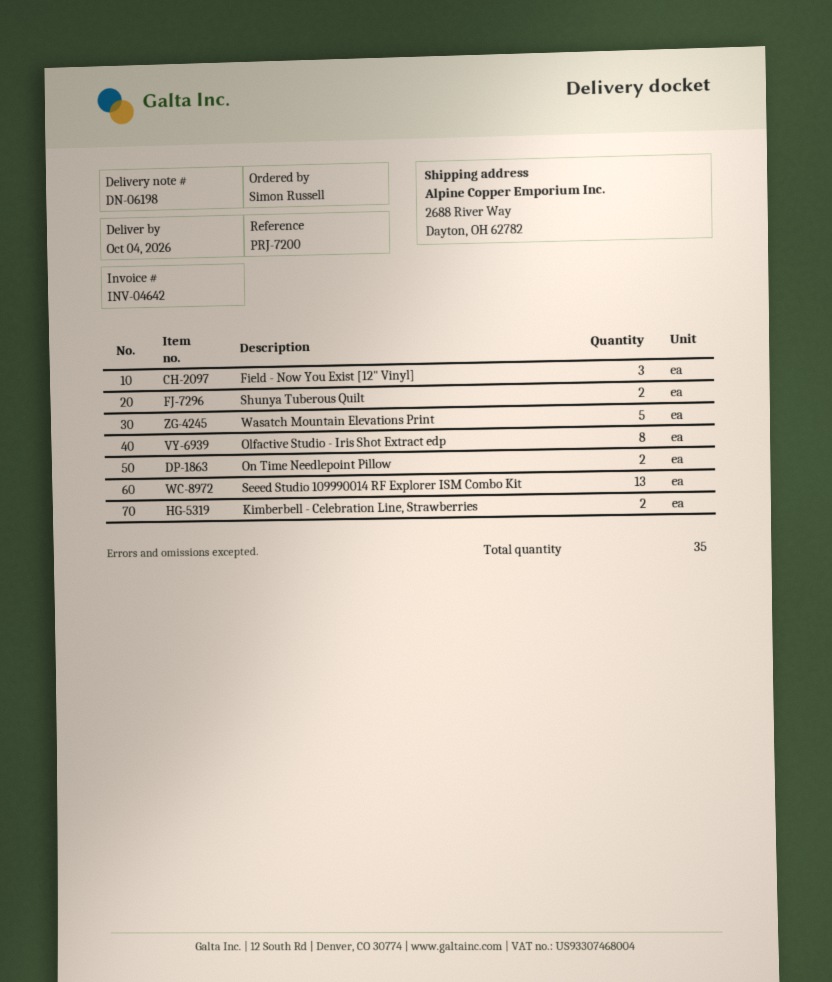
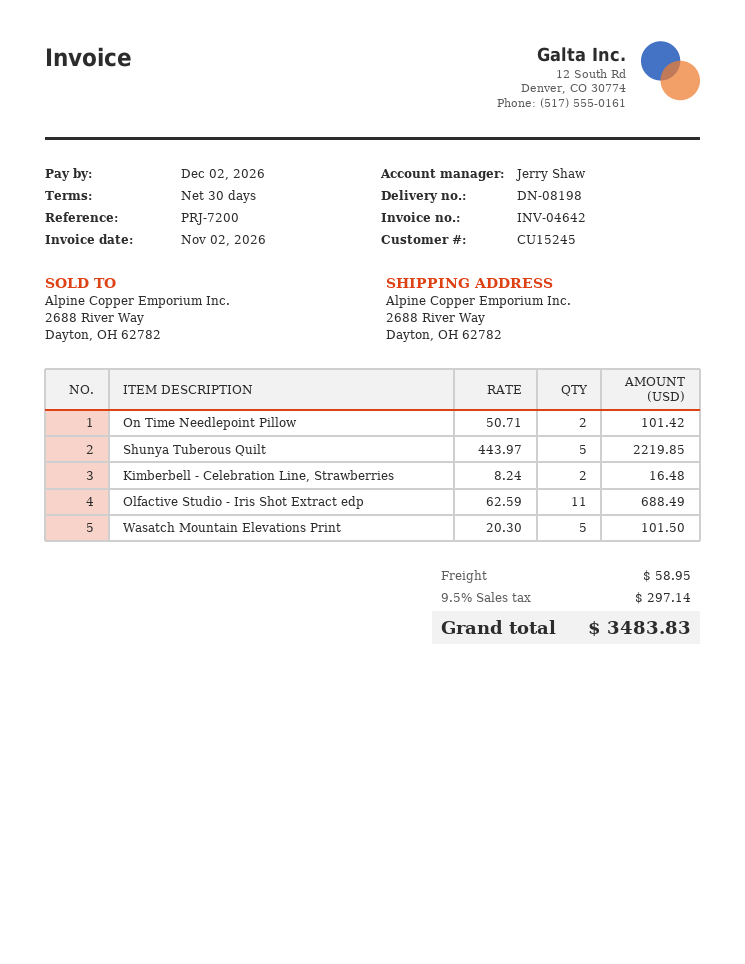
delivery note number: DN-06198 -> DN-08198
Field - Now You Exist [12" Vinyl]: 3 -> none
Shunya Tuberous Quilt: 2 -> 5
Olfactive Studio - Iris Shot Extract edp: 8 -> 11
Seeed Studio 109990014 RF Explorer ISM Combo Kit: 13 -> none

